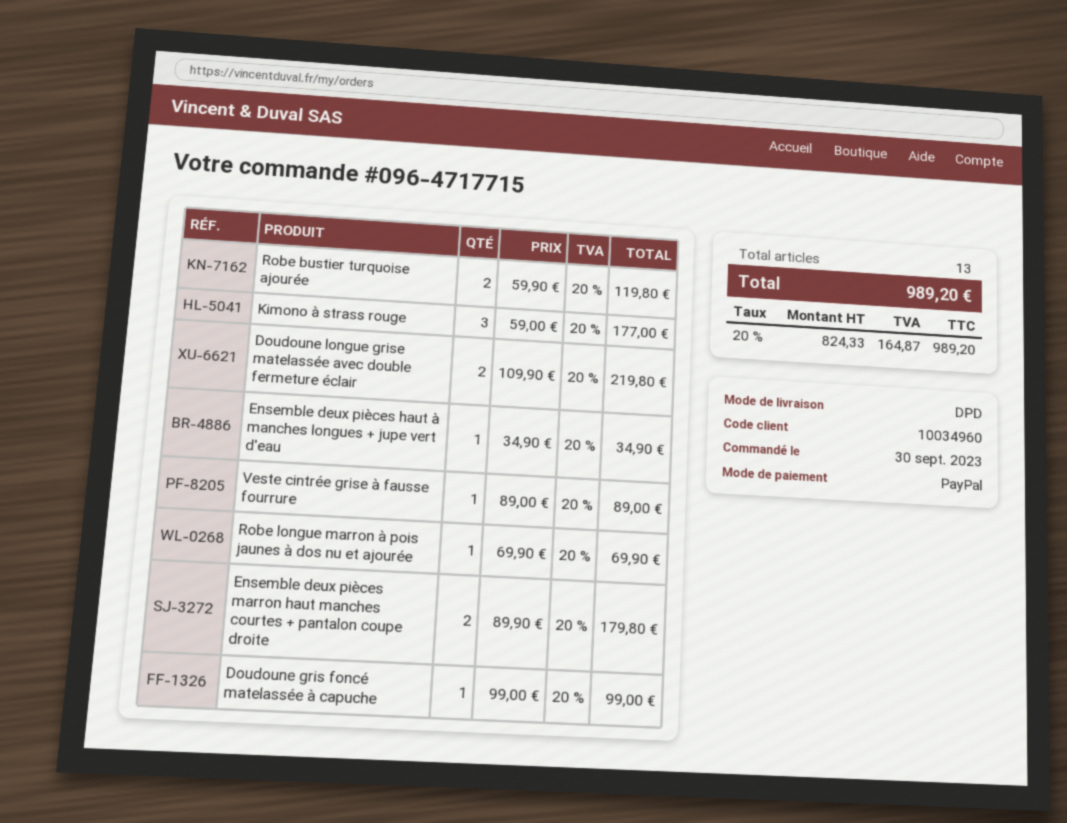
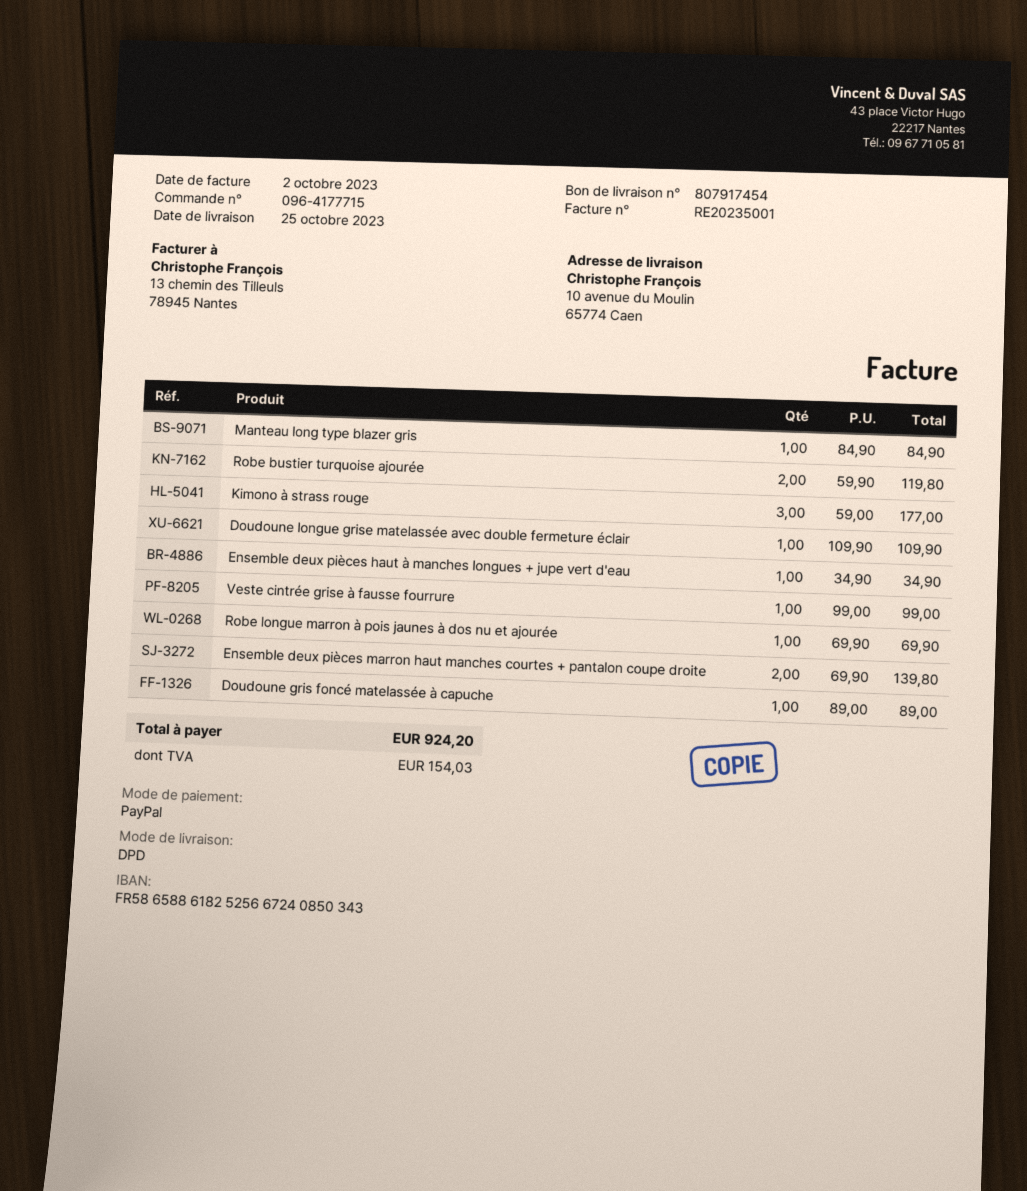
order number: 096-4717715 -> 096-4177715
Doudoune longue grise matelassée avec double fermeture éclair: 2 x 109.90 = 219.80 -> 1 x 109.90 = 109.90
Veste cintrée grise à fausse fourrure: 1 x 89.00 = 89.00 -> 1 x 99.00 = 99.00
Ensemble deux pièces marron haut manches courtes + pantalon coupe droite: 2 x 89.90 = 179.80 -> 2 x 69.90 = 139.80
Doudoune gris foncé matelassée à capuche: 1 x 99.00 = 99.00 -> 1 x 89.00 = 89.00
Manteau long type blazer gris: none -> 1 x 84.90 = 84.90
tax: 164.87 -> 154.03
total: 989.20 -> 924.20

